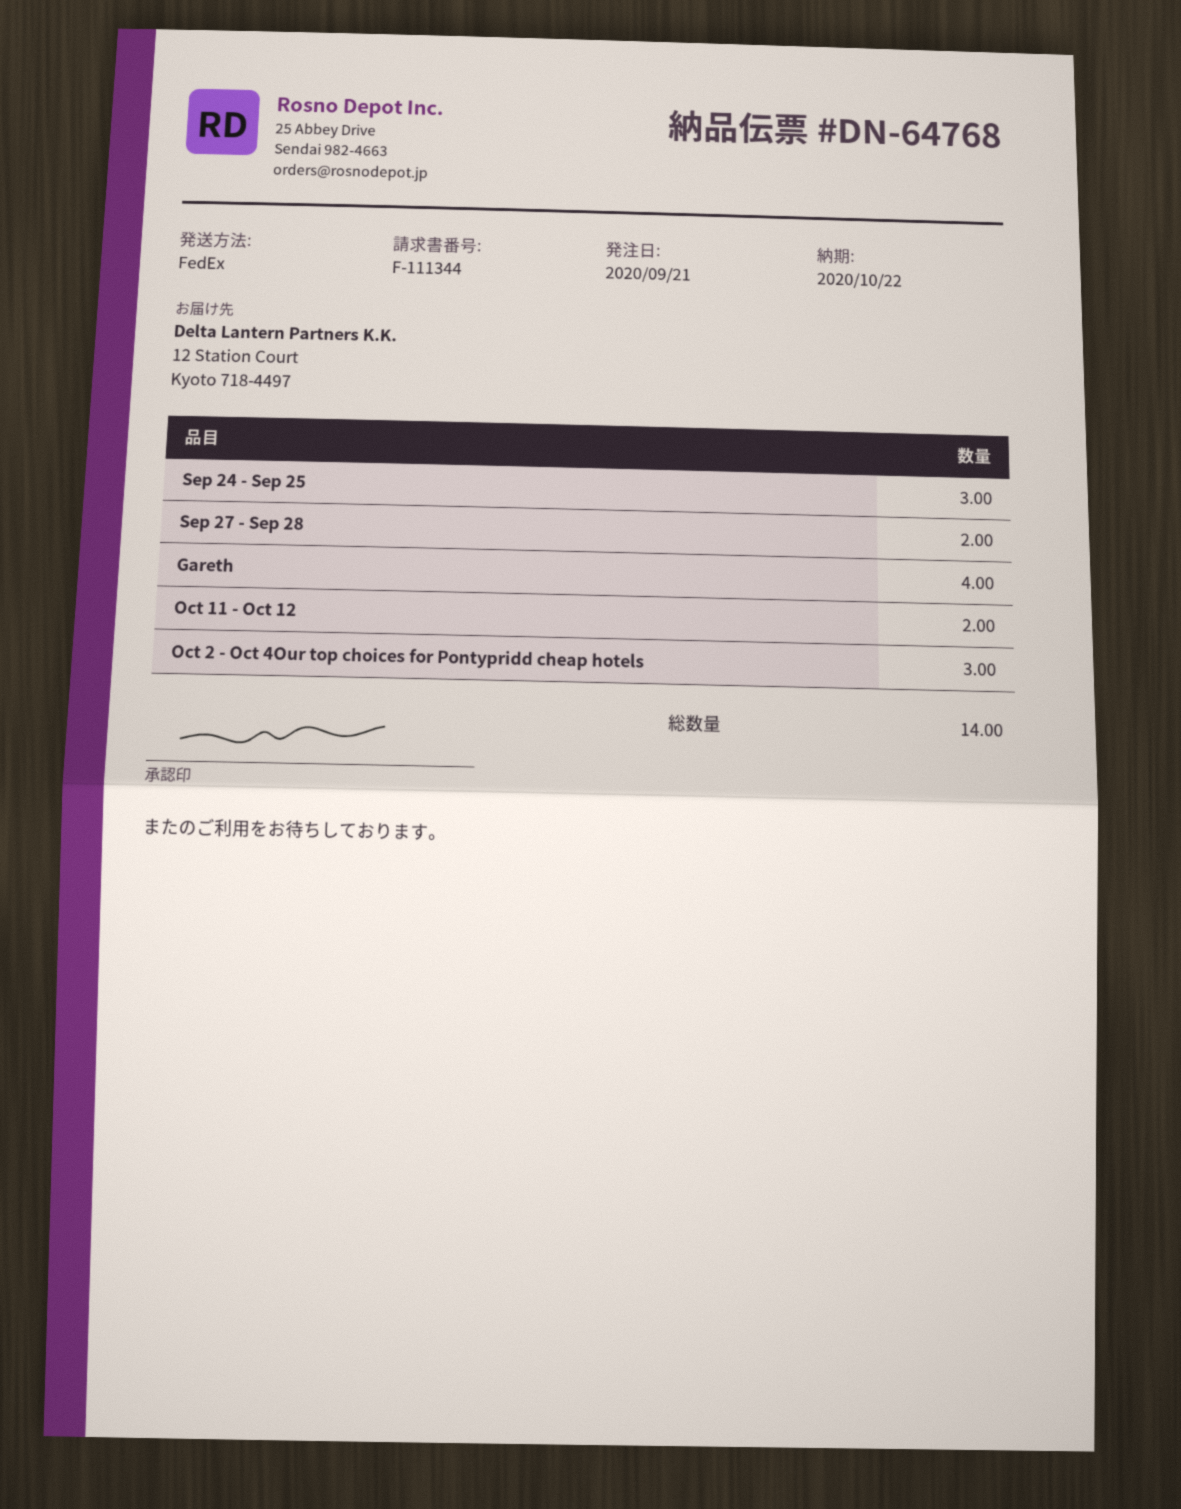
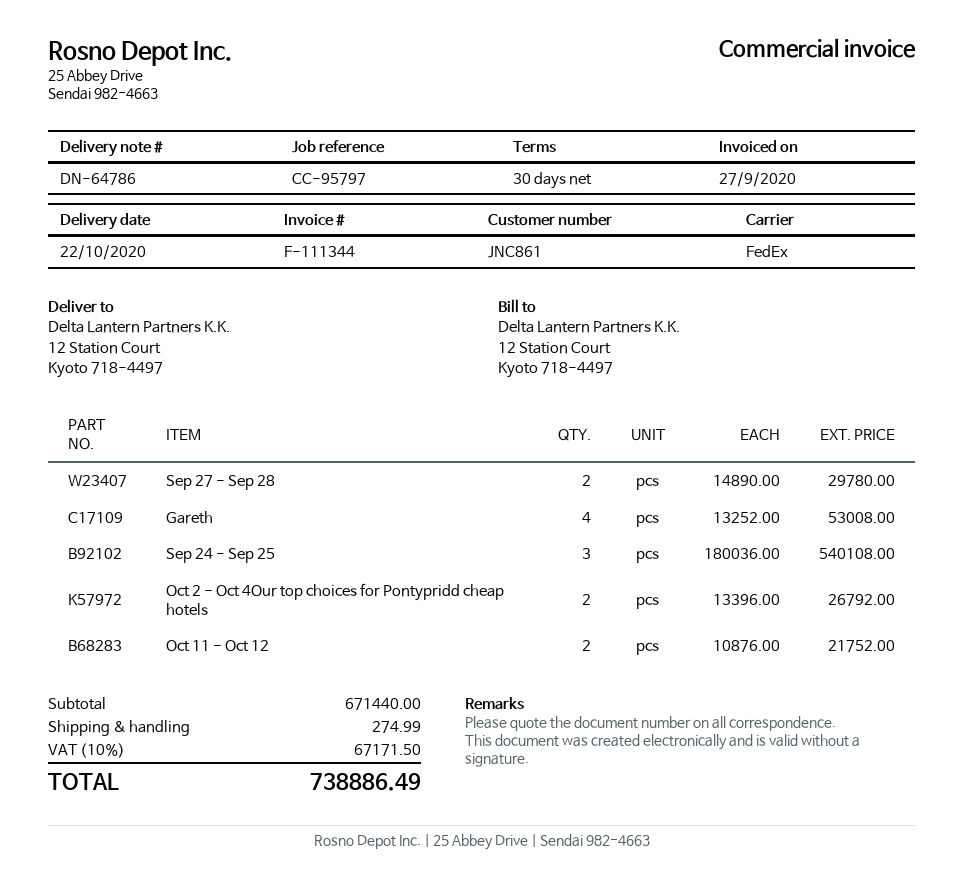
delivery note number: DN-64768 -> DN-64786
Oct 2 - Oct 4Our top choices for Pontypridd cheap hotels: 3 -> 2

